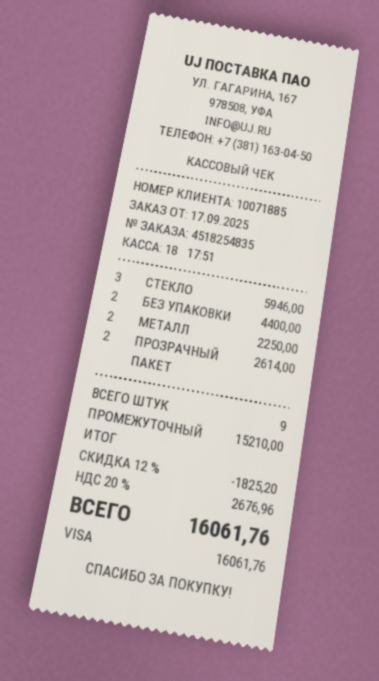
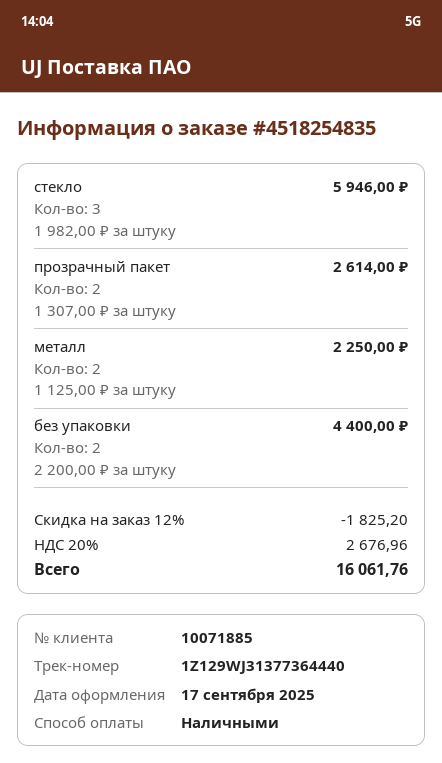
payment method: Visa -> cash

